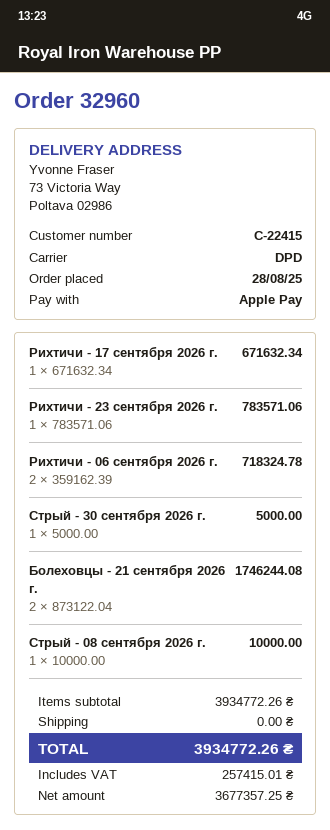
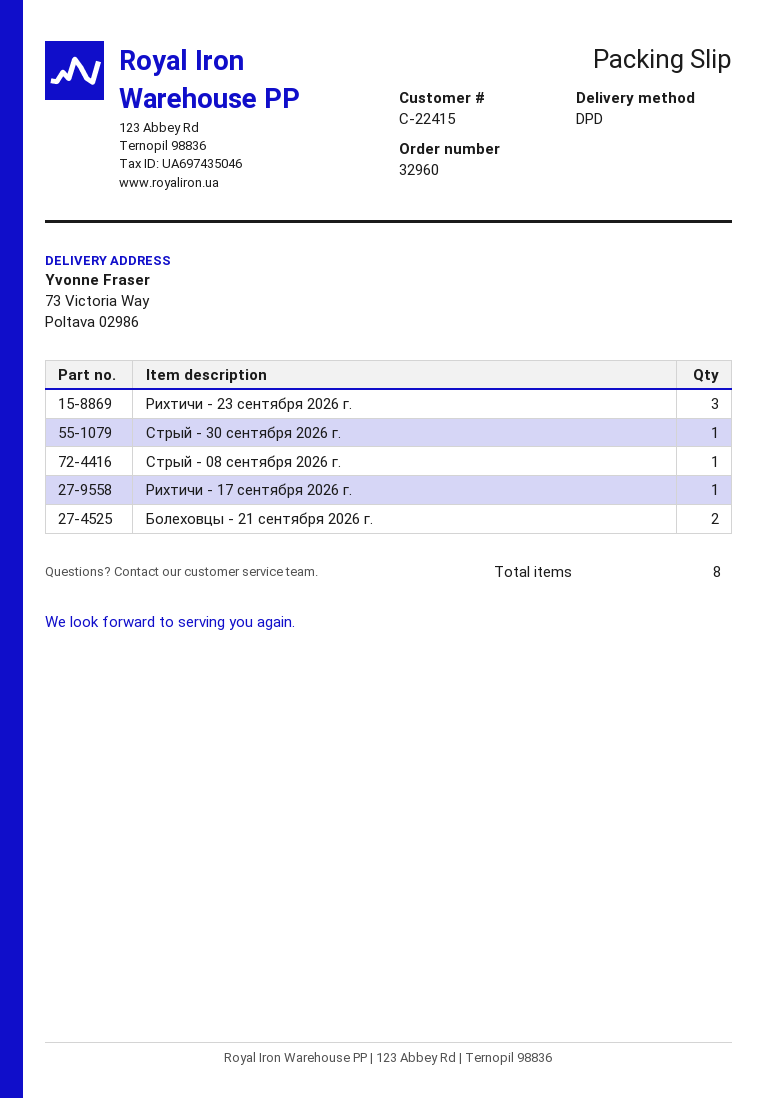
Рихтичи - 23 сентября 2026 г.: 1 -> 3
Рихтичи - 06 сентября 2026 г.: 2 -> none

